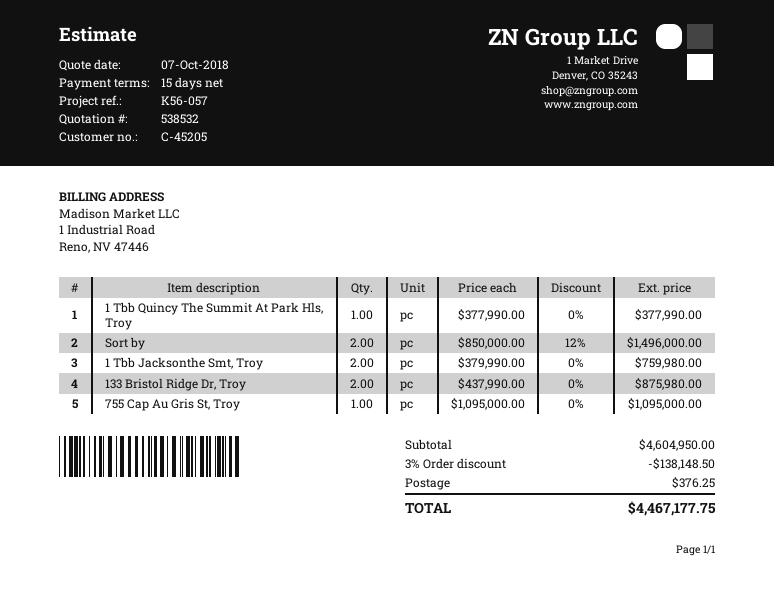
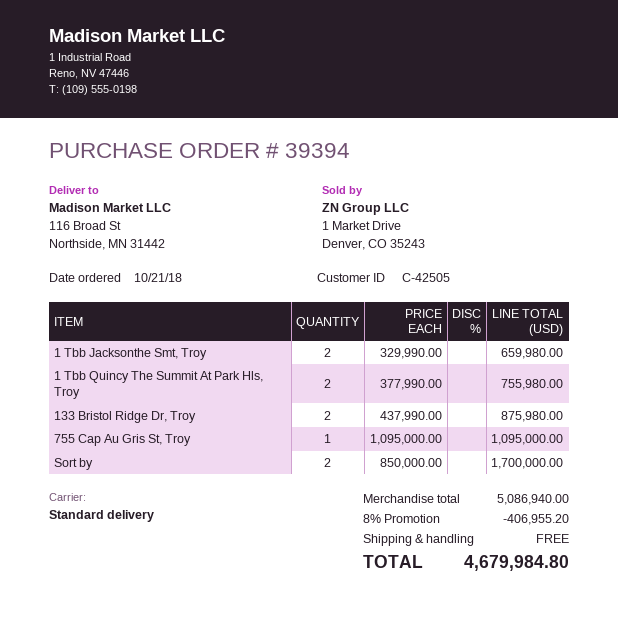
customer number: C-45205 -> C-42505
1 Tbb Quincy The Summit At Park Hls, Troy: 1 x 377990.00 = 377990.00 -> 2 x 377990.00 = 755980.00
Sort by: 2 x 850000.00 - 12% = 1496000.00 -> 2 x 850000.00 = 1700000.00
1 Tbb Jacksonthe Smt, Troy: 2 x 379990.00 = 759980.00 -> 2 x 329990.00 = 659980.00
subtotal: 4604950.00 -> 5086940.00
discount: 3% = 138148.50 -> 8% = 406955.20
shipping: 376.25 -> 0.00
total: 4467177.75 -> 4679984.80

